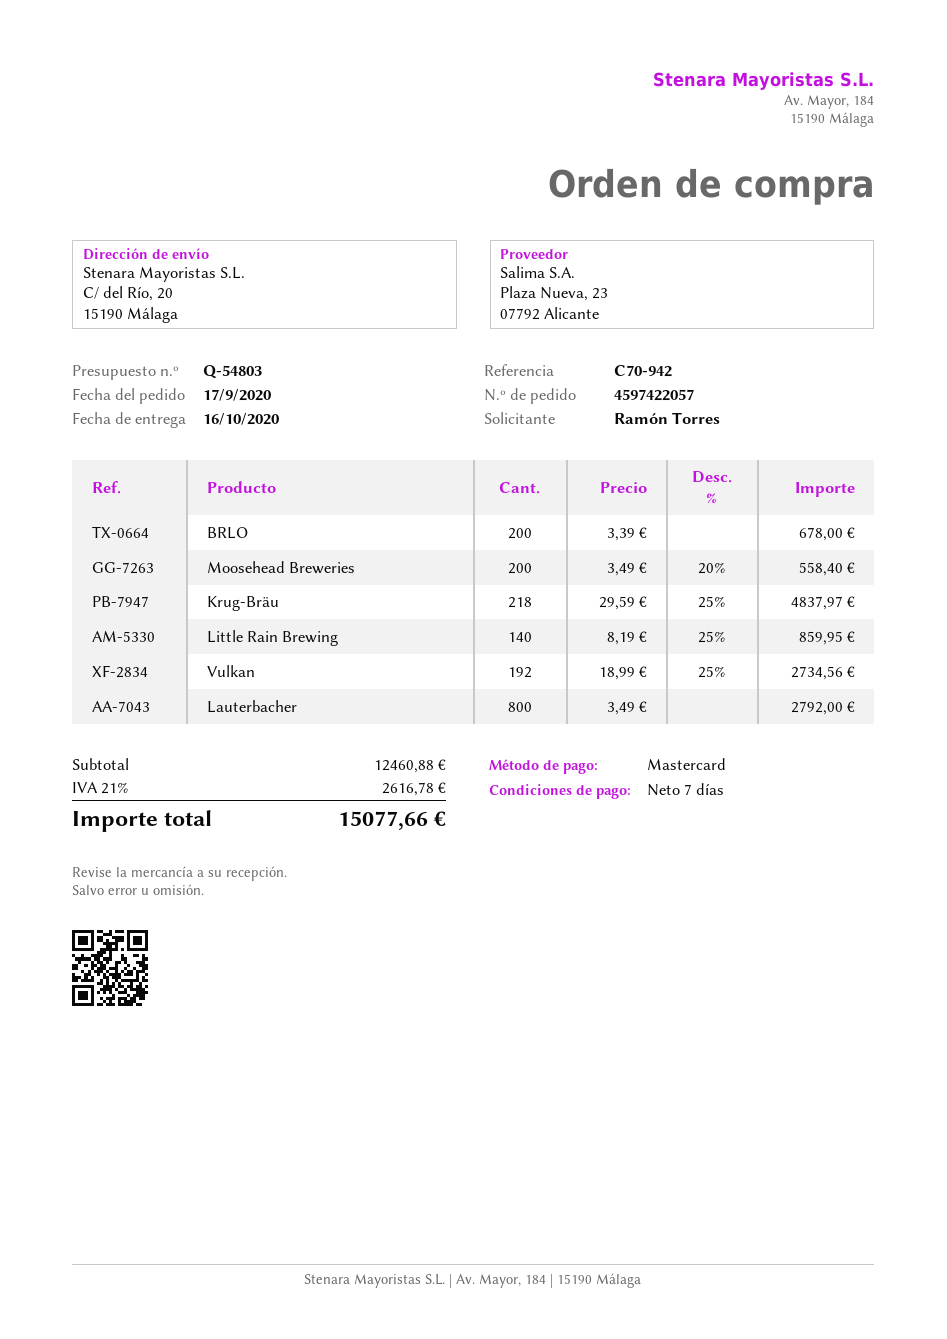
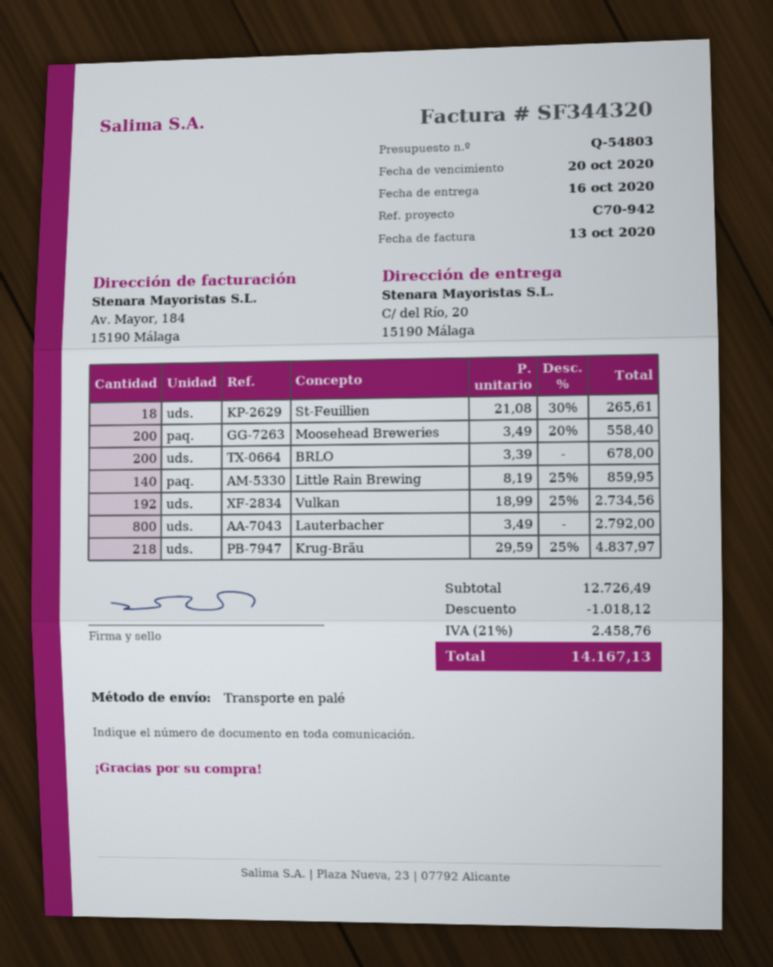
St-Feuillien: none -> 18 x 21.08 - 30% = 265.61
subtotal: 12460.88 -> 12726.49
discount: none -> 1018.12
tax: 21% = 2616.78 -> 21% = 2458.76
total: 15077.66 -> 14167.13

